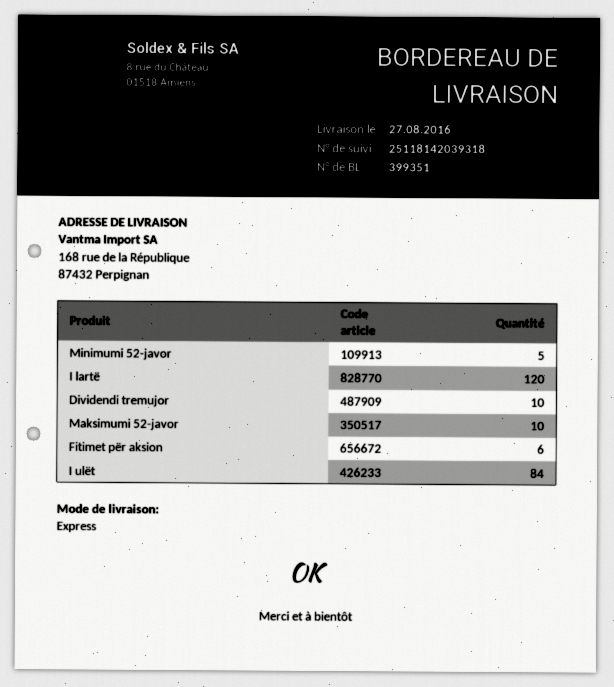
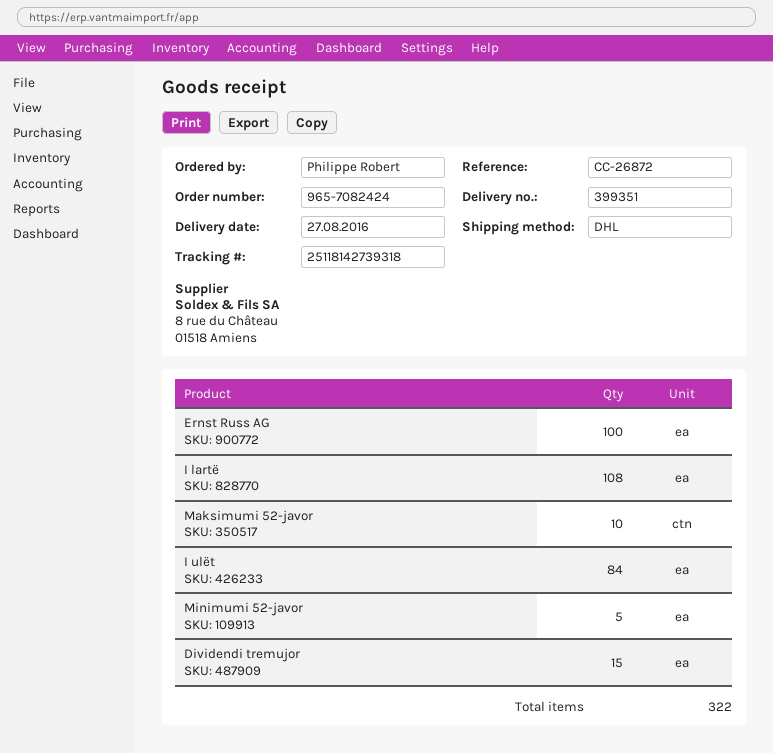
shipping method: express -> DHL
tracking number: 25118142039318 -> 25118142739318
I lartë: 120 -> 108
Dividendi tremujor: 10 -> 15
Fitimet për aksion: 6 -> none
Ernst Russ AG: none -> 100

